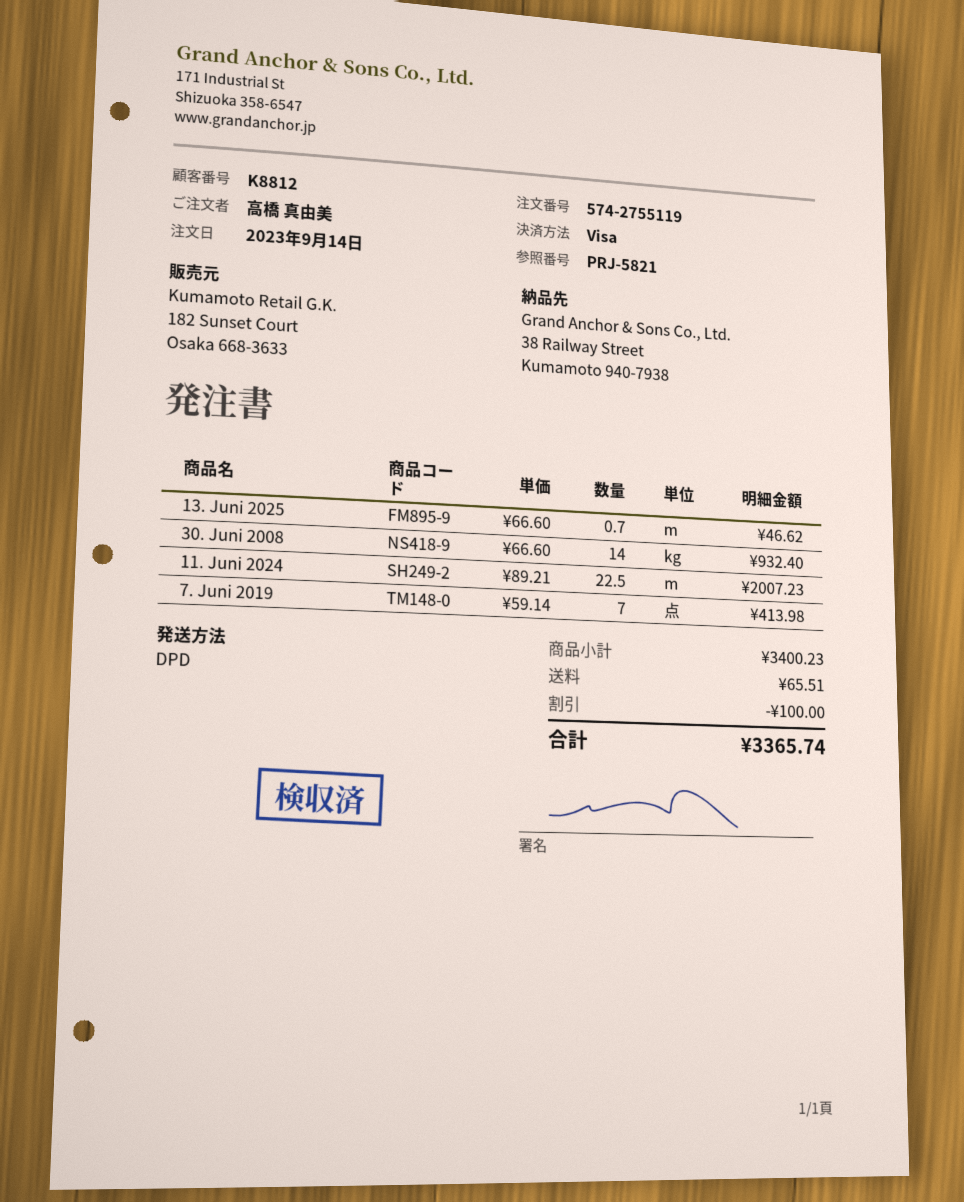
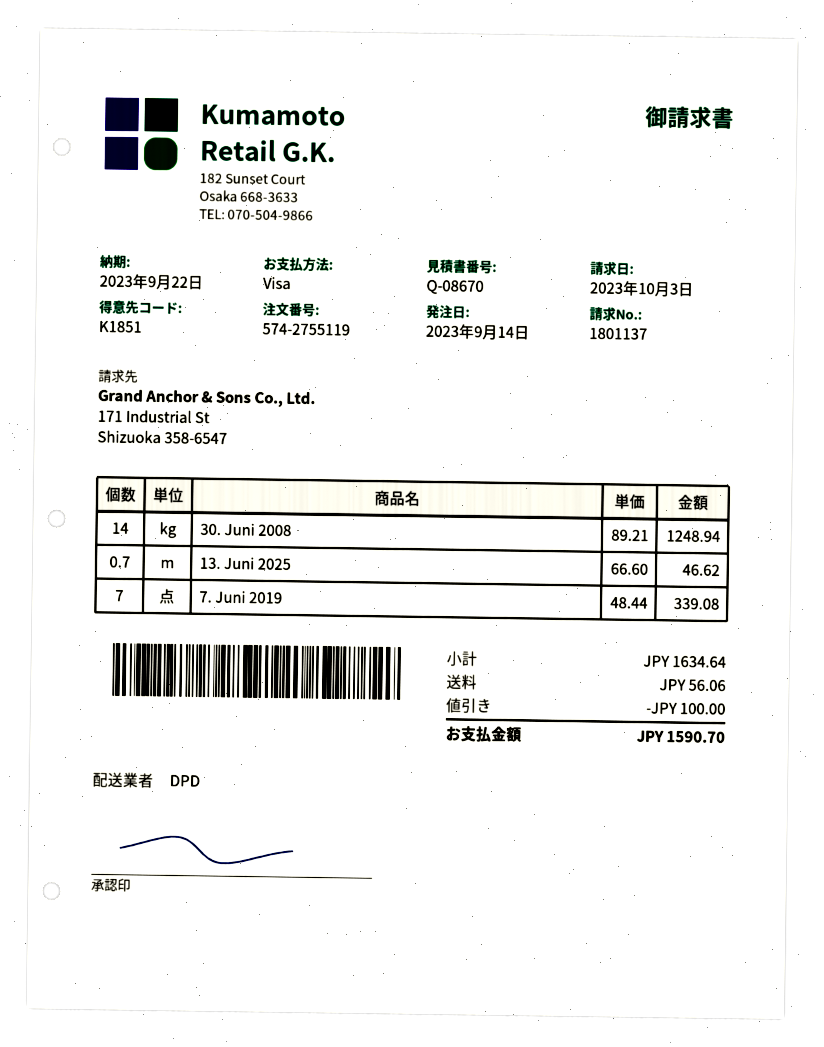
customer number: K8812 -> K1851
30. Juni 2008: 14 x 66.60 = 932.40 -> 14 x 89.21 = 1248.94
11. Juni 2024: 22.5 x 89.21 = 2007.23 -> none
7. Juni 2019: 7 x 59.14 = 413.98 -> 7 x 48.44 = 339.08
subtotal: 3400.23 -> 1634.64
shipping: 65.51 -> 56.06
total: 3365.74 -> 1590.70

